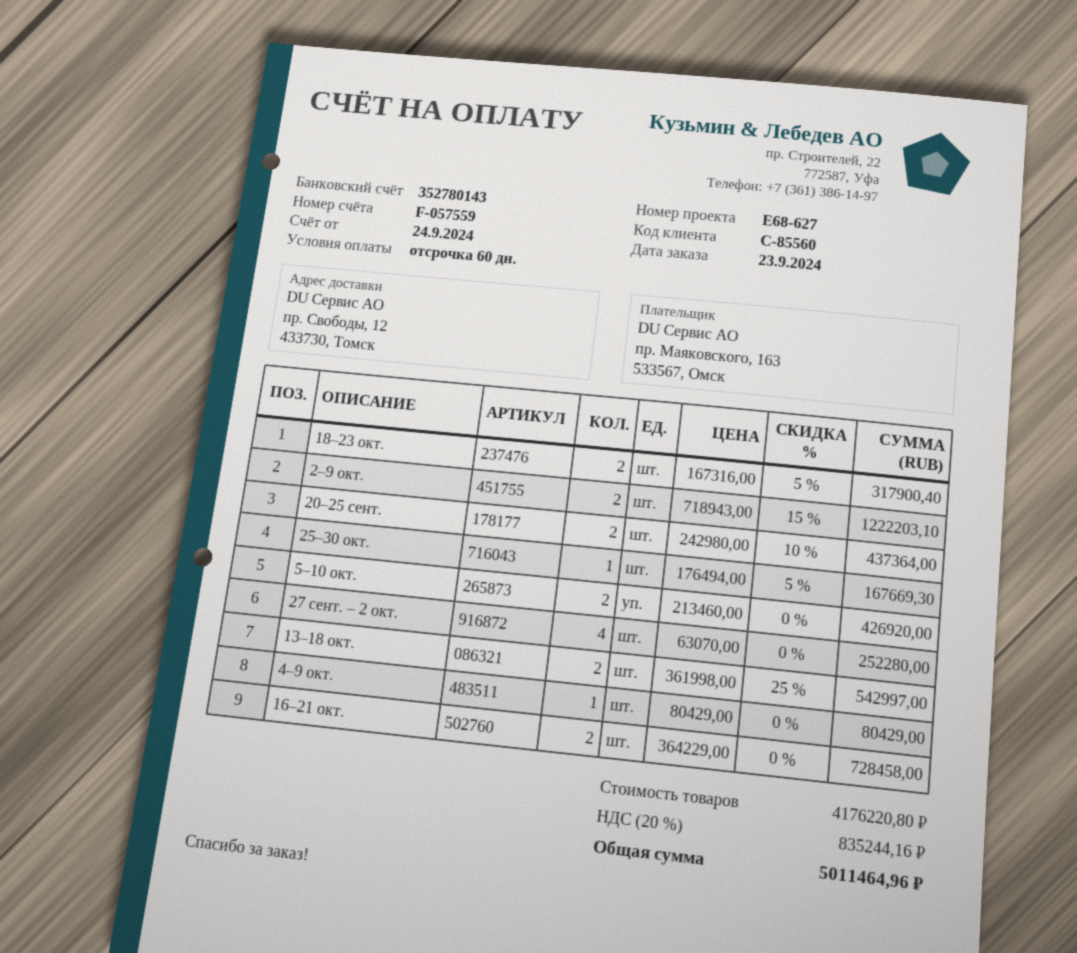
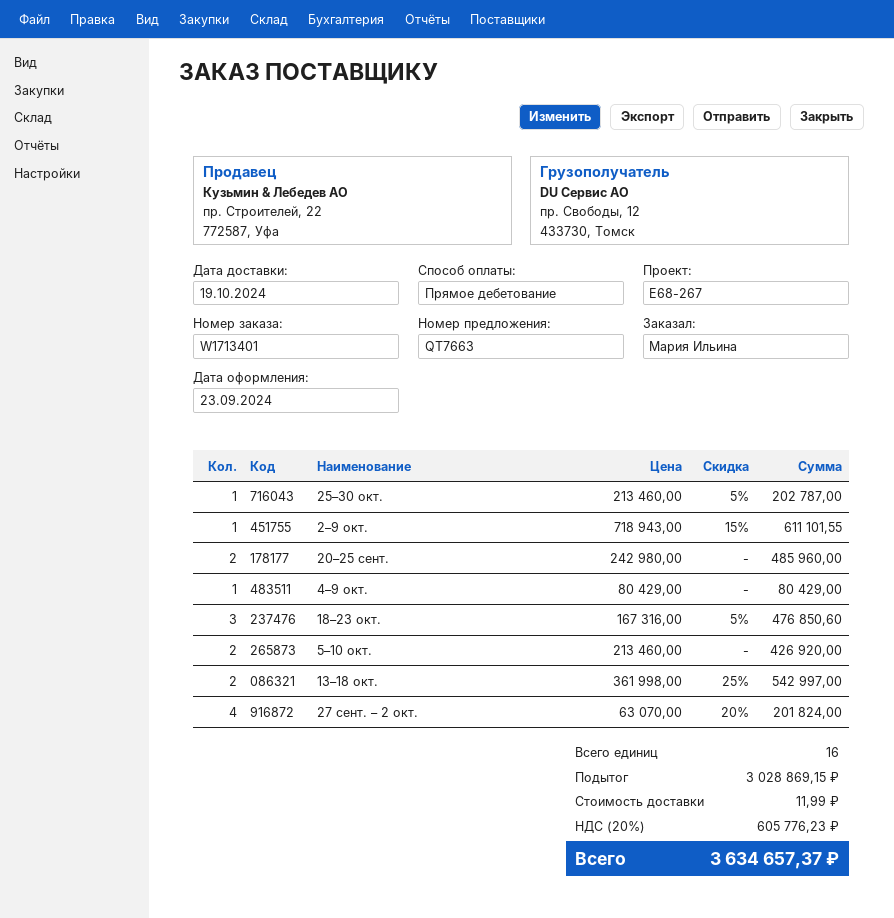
reference: E68-627 -> E68-267
18–23 окт.: 2 x 167316.00 - 5% = 317900.40 -> 3 x 167316.00 - 5% = 476850.60
2–9 окт.: 2 x 718943.00 - 15% = 1222203.10 -> 1 x 718943.00 - 15% = 611101.55
20–25 сент.: 2 x 242980.00 - 10% = 437364.00 -> 2 x 242980.00 = 485960.00
25–30 окт.: 1 x 176494.00 - 5% = 167669.30 -> 1 x 213460.00 - 5% = 202787.00
27 сент. – 2 окт.: 4 x 63070.00 = 252280.00 -> 4 x 63070.00 - 20% = 201824.00
16–21 окт.: 2 x 364229.00 = 728458.00 -> none
subtotal: 4176220.80 -> 3028869.15
shipping: none -> 11.99
tax: 20% = 835244.16 -> 20% = 605776.23
total: 5011464.96 -> 3634657.37

